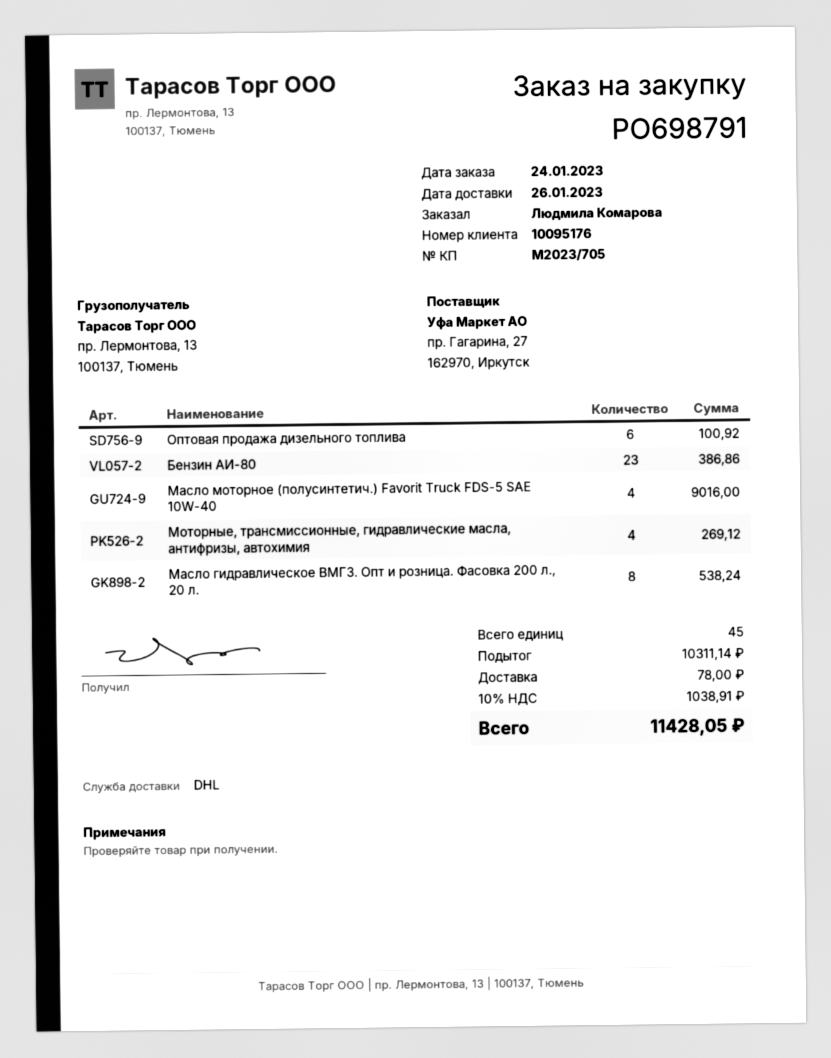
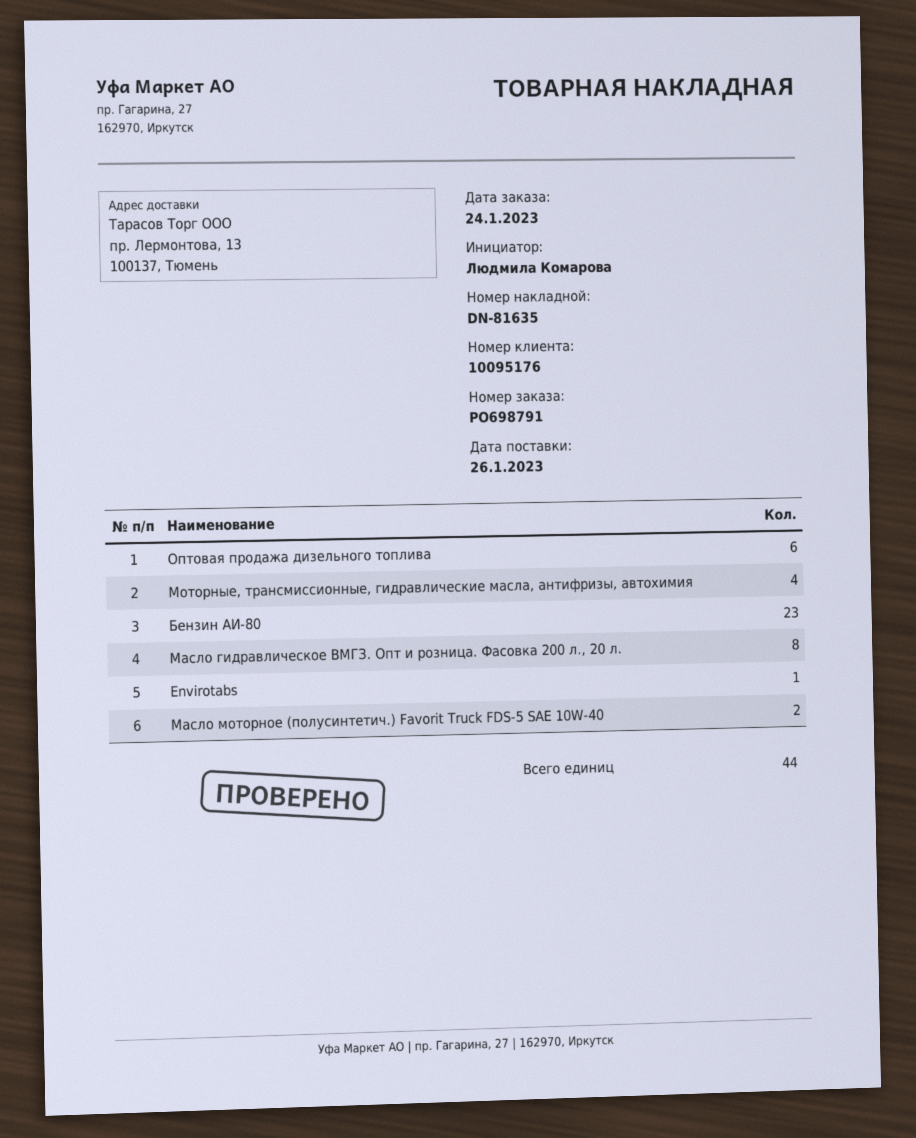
Масло моторное (полусинтетич.) Favorit Truck FDS-5 SAE 10W-40: 4 -> 2
Envirotabs: none -> 1
total quantity: 45 -> 44

